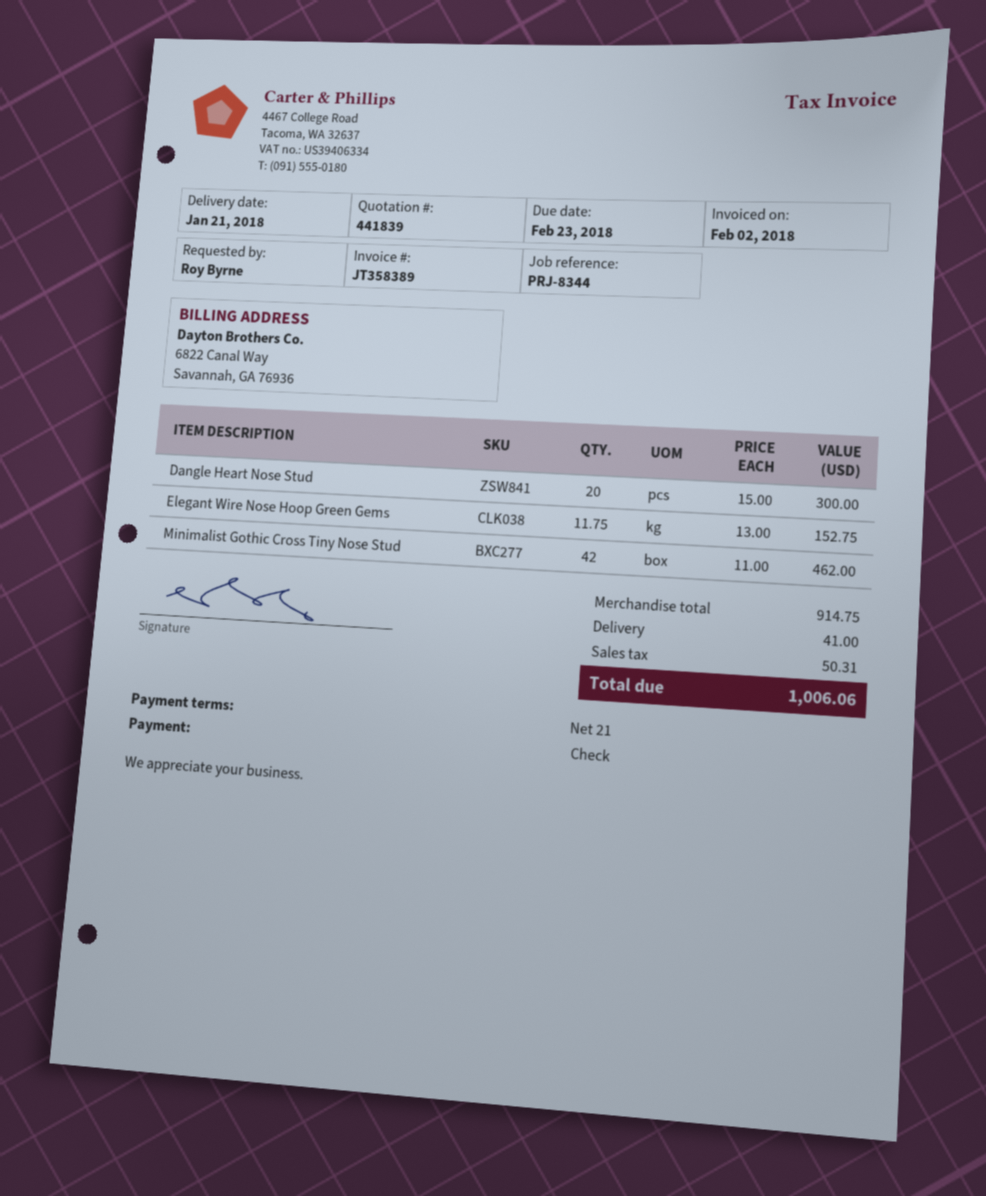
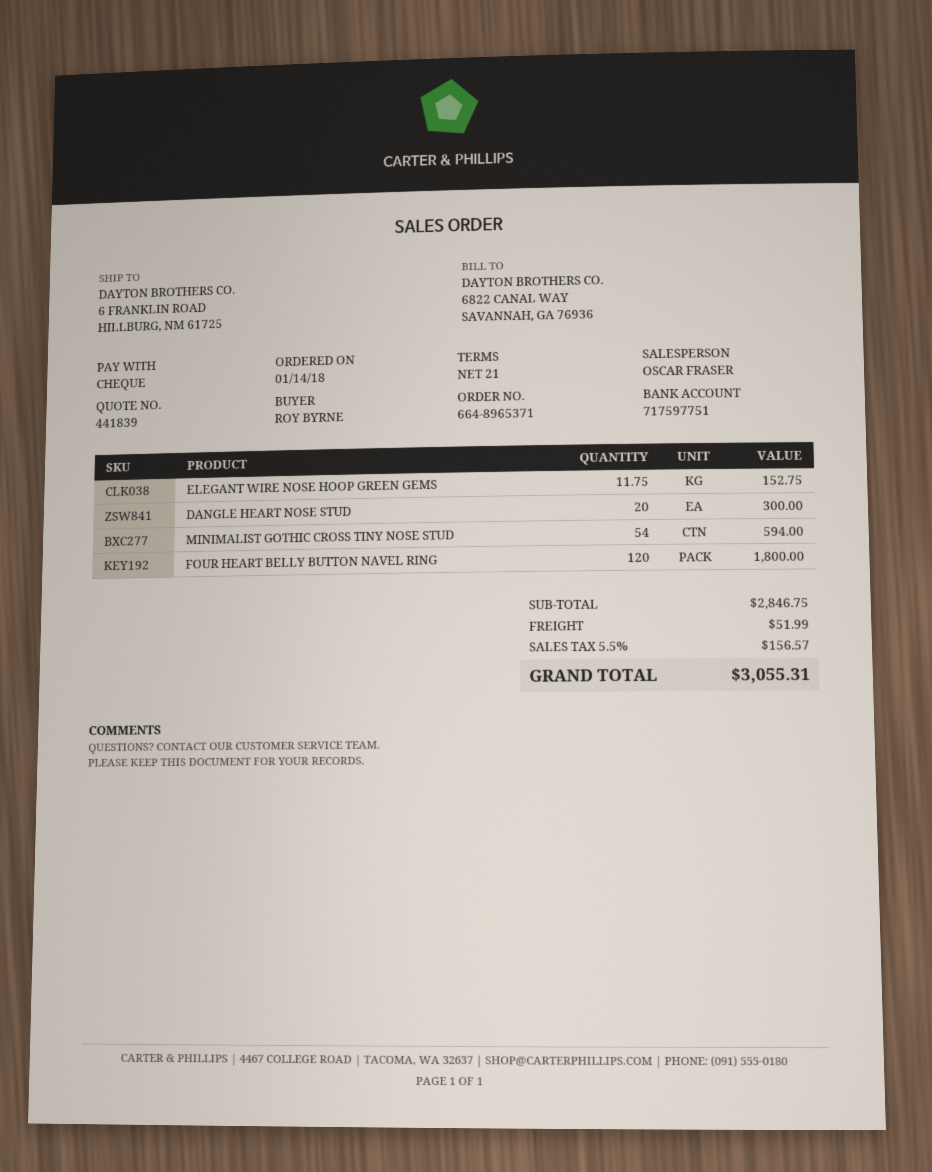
Minimalist Gothic Cross Tiny Nose Stud: 42 for 462.00 -> 54 for 594.00
FOUR HEART BELLY BUTTON NAVEL RING: none -> 120 for 1800.00
subtotal: 914.75 -> 2846.75
shipping: 41.00 -> 51.99
tax: 50.31 -> 156.57
total: 1006.06 -> 3055.31

